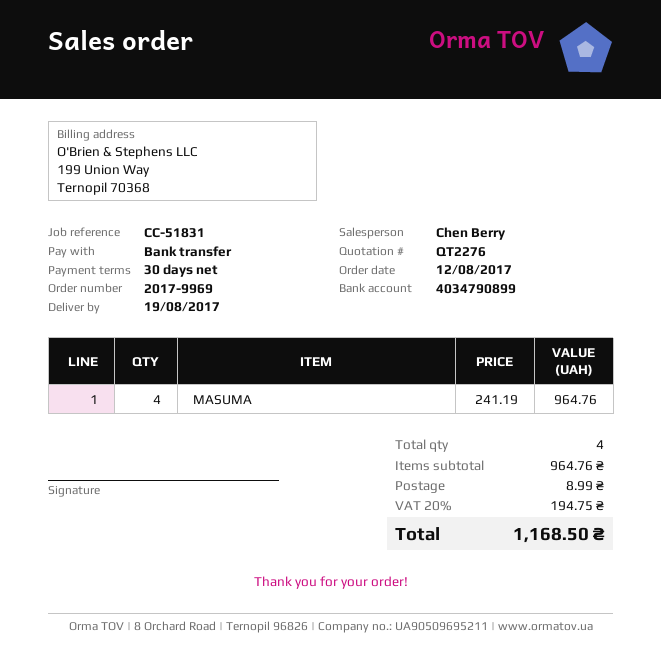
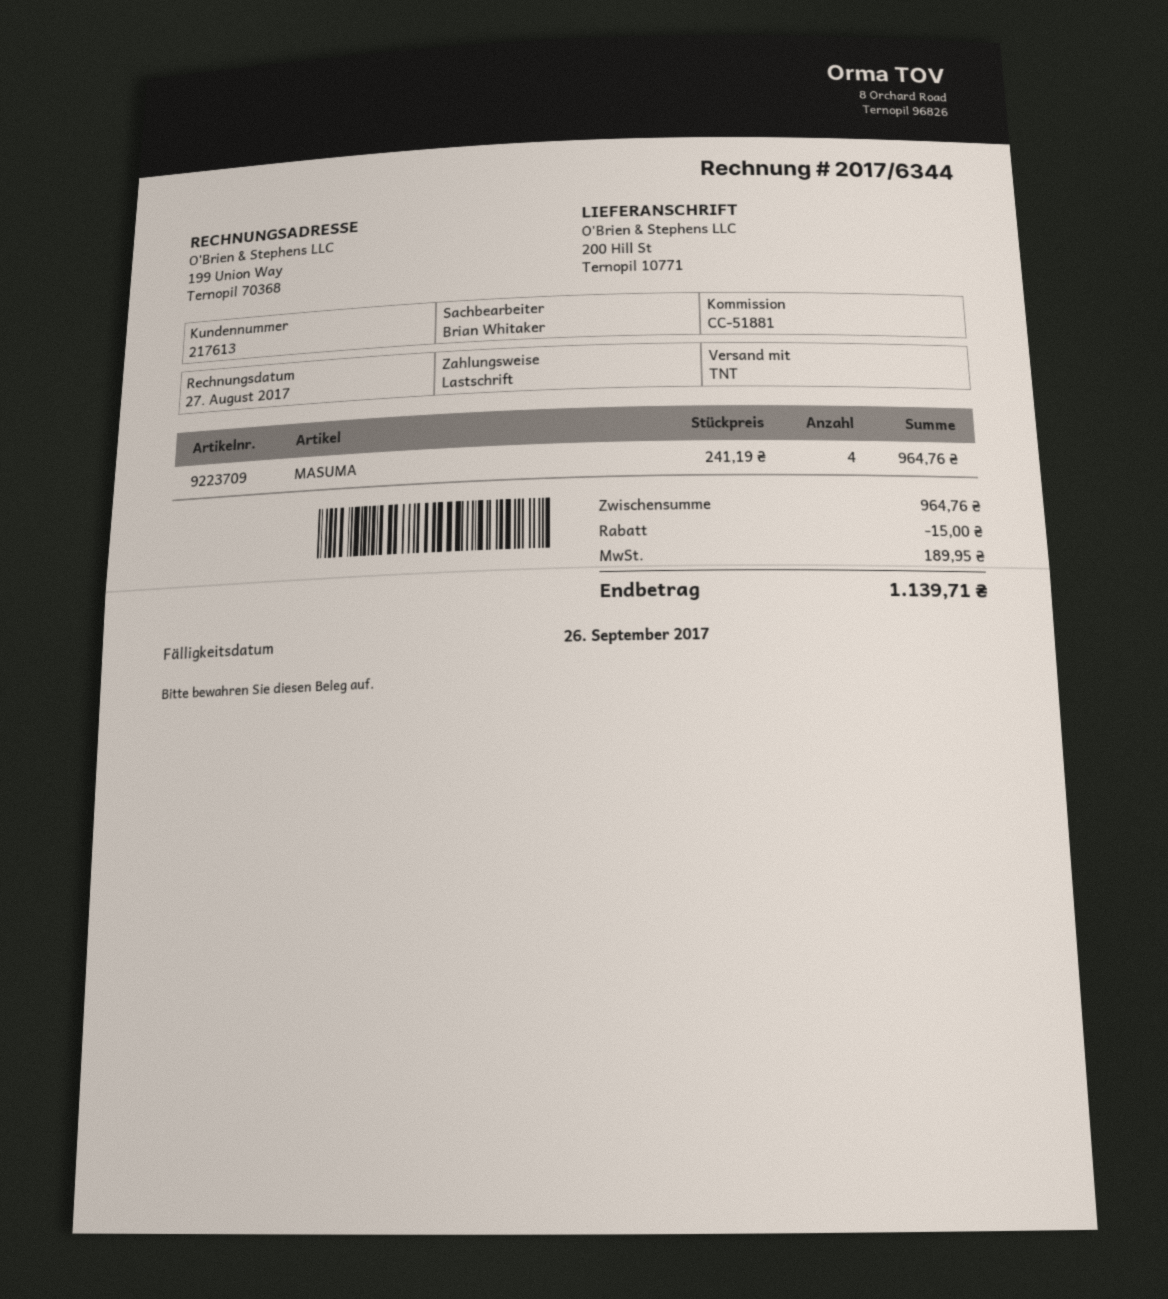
reference: CC-51831 -> CC-51881
sales rep: Chen Berry -> Brian Whitaker
payment method: bank transfer -> direct debit
discount: none -> 15.00
shipping: 8.99 -> none
tax: 194.75 -> 189.95
total: 1168.50 -> 1139.71

